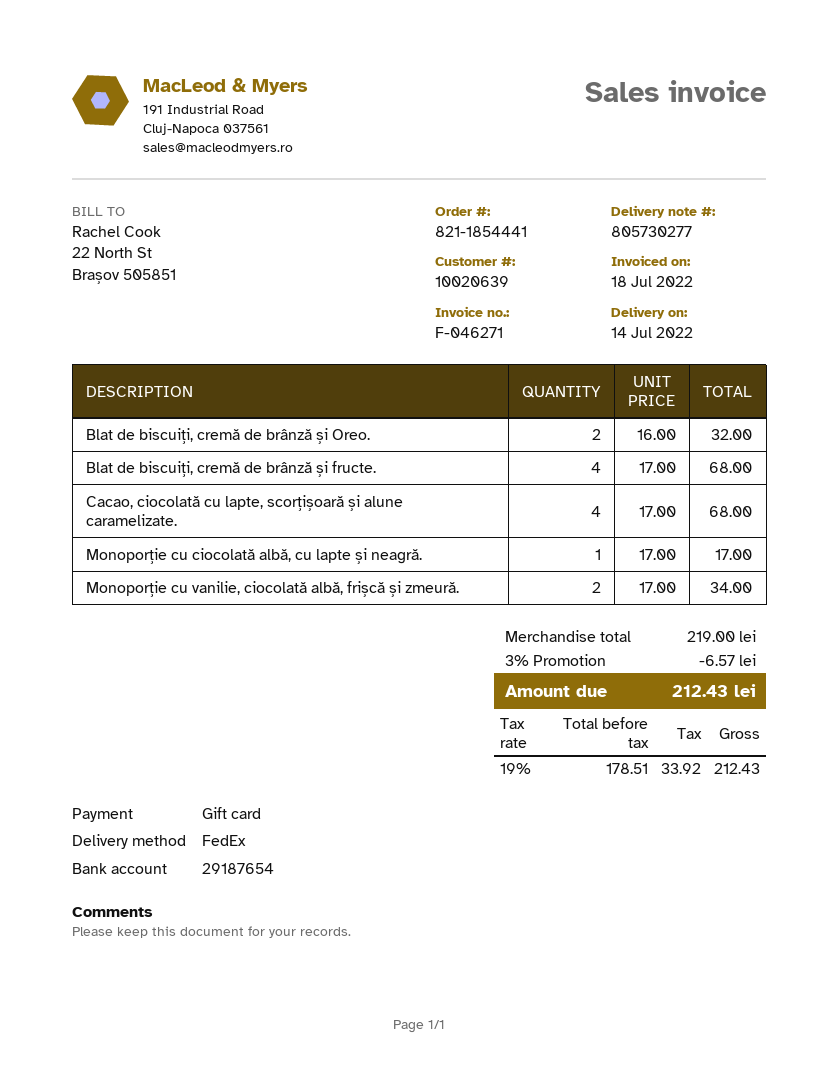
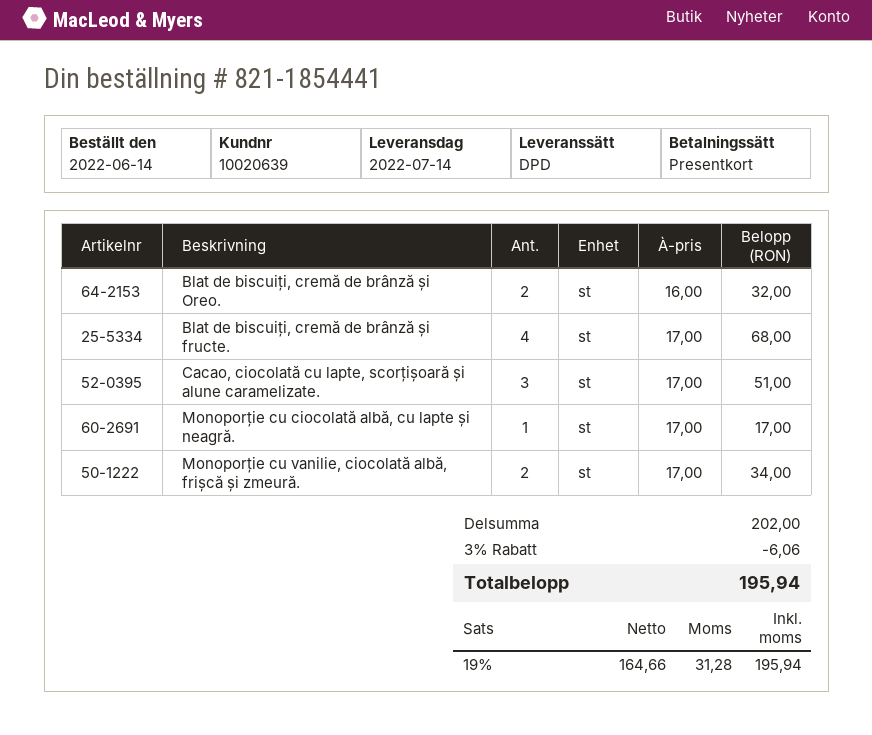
shipping method: FedEx -> DPD
Cacao, ciocolată cu lapte, scorțișoară și alune caramelizate.: 4 x 17.00 = 68.00 -> 3 x 17.00 = 51.00
subtotal: 219.00 -> 202.00
discount: 3% = 6.57 -> 3% = 6.06
net: 178.51 -> 164.66
tax: 19% = 33.92 -> 19% = 31.28
total: 212.43 -> 195.94

